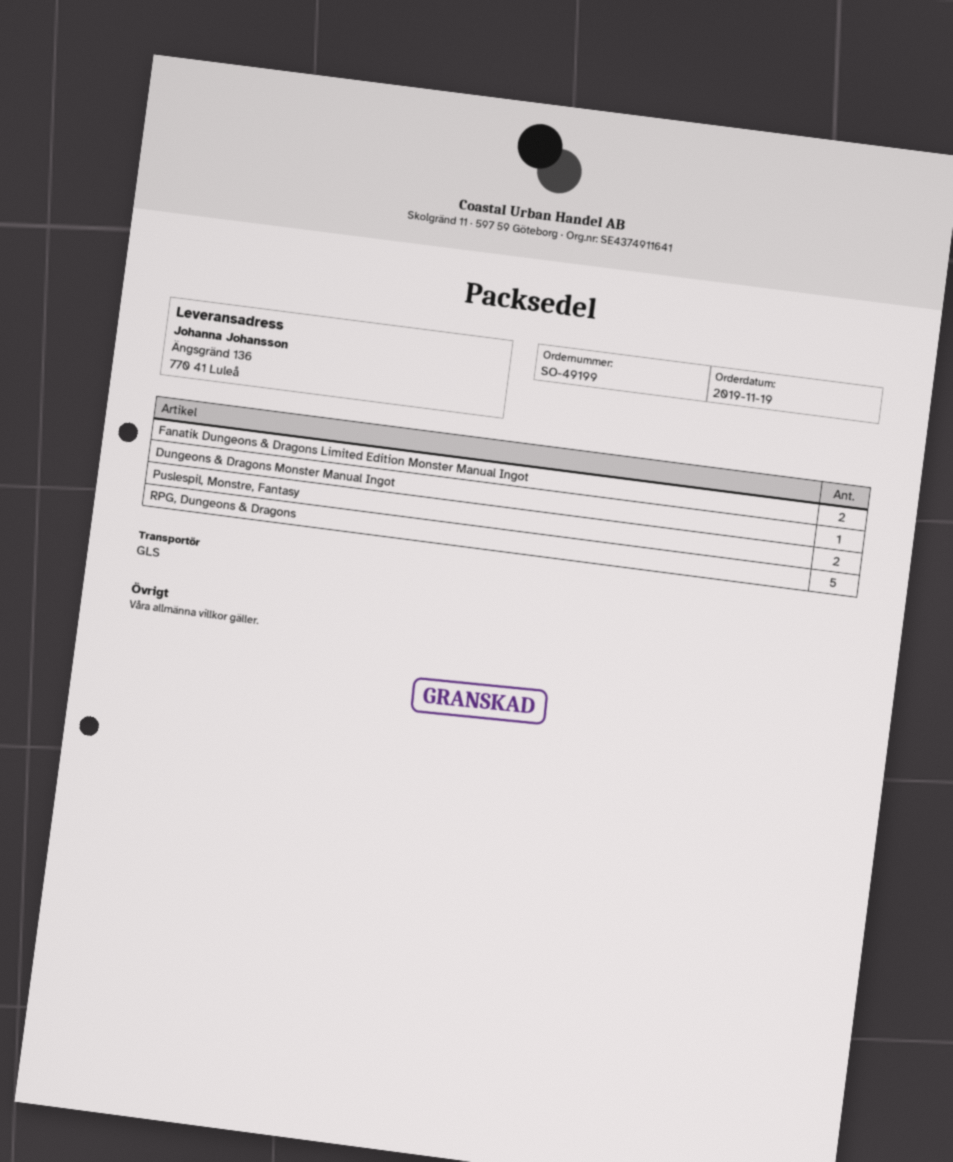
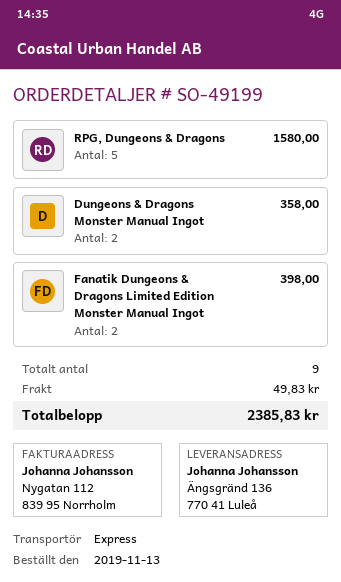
order date: 2019-11-19 -> 2019-11-13
shipping method: GLS -> express
Dungeons & Dragons Monster Manual Ingot: 1 -> 2
Puslespil, Monstre, Fantasy: 2 -> none

